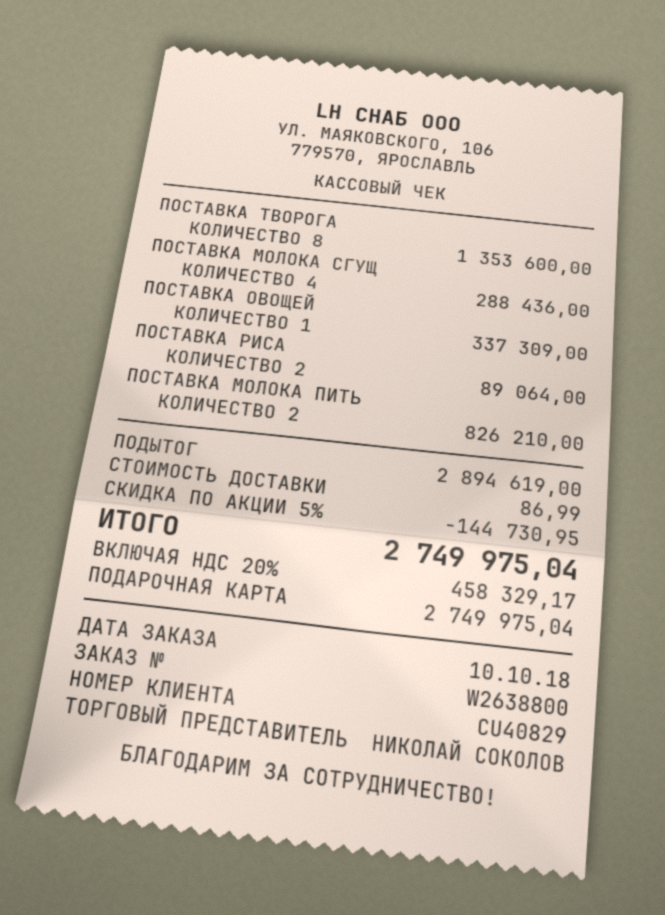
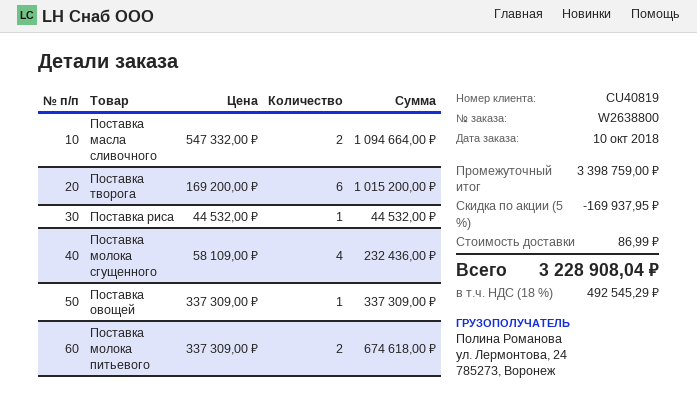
customer number: CU40829 -> CU40819
ПОСТАВКА ТВОРОГА: 8 for 1353600.00 -> 6 for 1015200.00
ПОСТАВКА МОЛОКА СГУЩ: 4 for 288436.00 -> 4 for 232436.00
ПОСТАВКА РИСА: 2 for 89064.00 -> 1 for 44532.00
ПОСТАВКА МОЛОКА ПИТЬ: 2 for 826210.00 -> 2 for 674618.00
Поставка масла сливочного: none -> 2 for 1094664.00
subtotal: 2894619.00 -> 3398759.00
discount: 5% = 144730.95 -> 5% = 169937.95
tax: 20% = 458329.17 -> 18% = 492545.29
total: 2749975.04 -> 3228908.04

